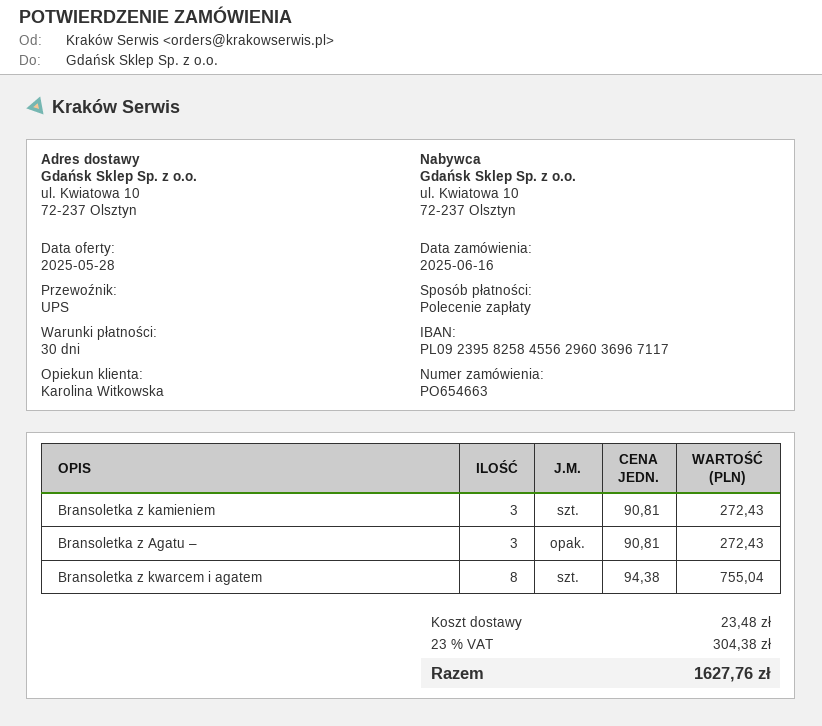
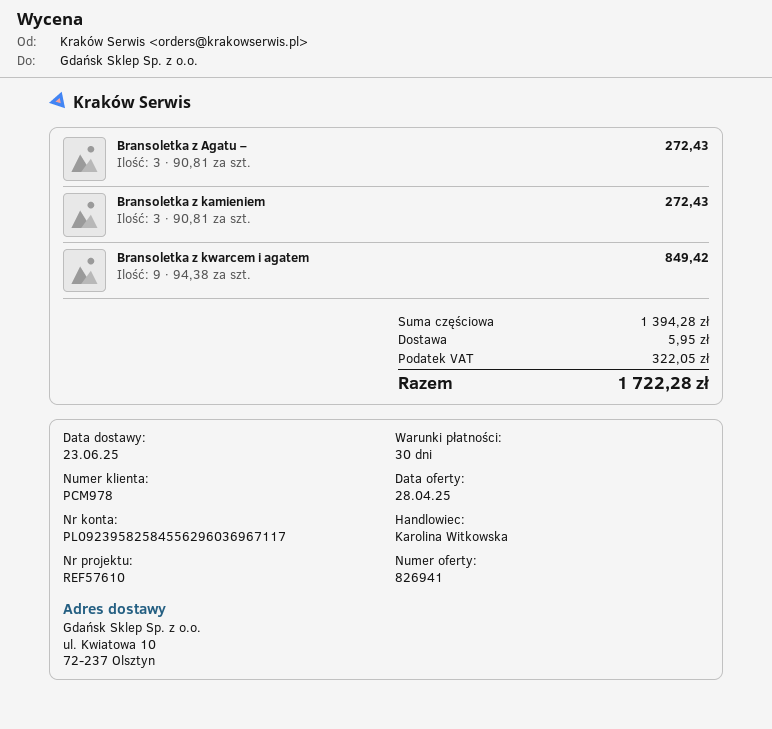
quote date: 2025-05-28 -> 2025-04-28
Bransoletka z kwarcem i agatem: 8 x 94.38 = 755.04 -> 9 x 94.38 = 849.42
shipping: 23.48 -> 5.95
tax: 304.38 -> 322.05
total: 1627.76 -> 1722.28

